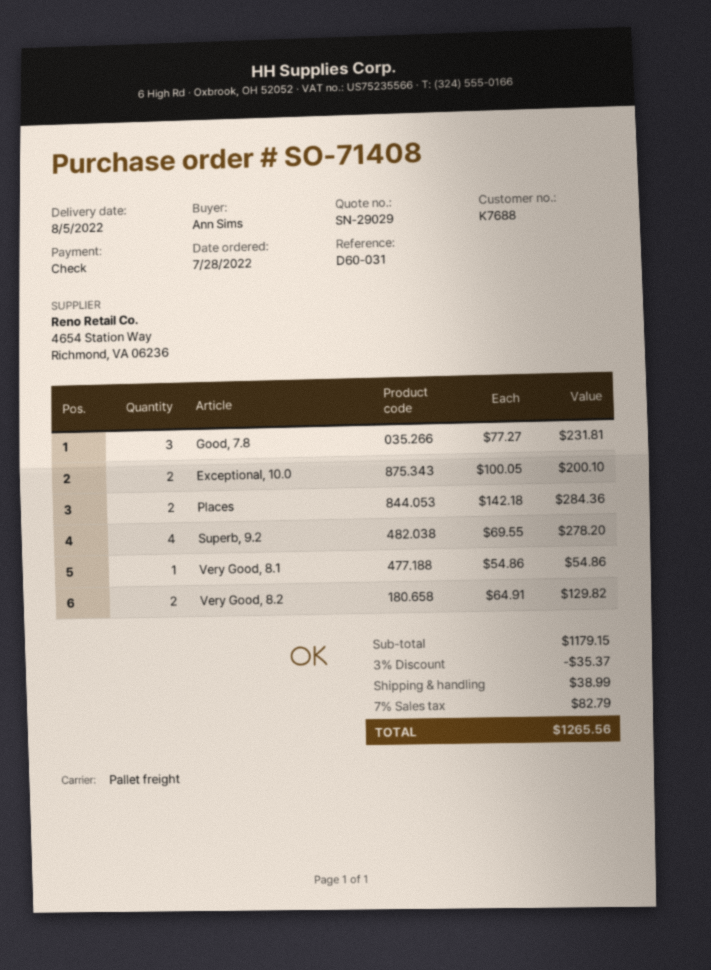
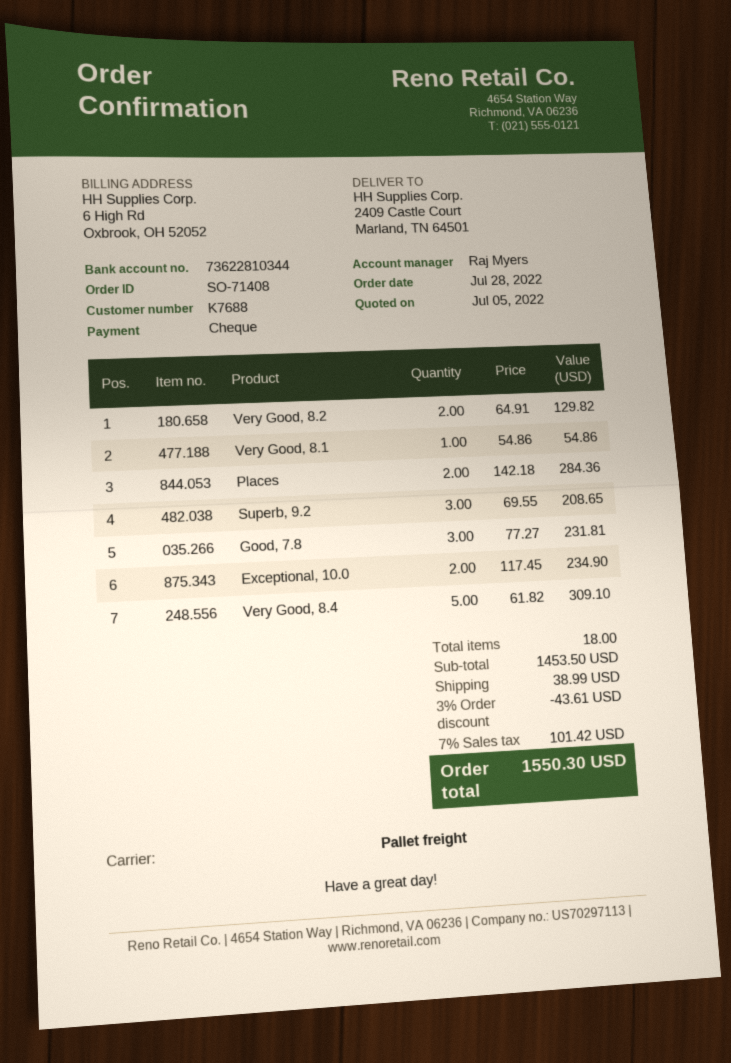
Exceptional, 10.0: 2 x 100.05 = 200.10 -> 2 x 117.45 = 234.90
Superb, 9.2: 4 x 69.55 = 278.20 -> 3 x 69.55 = 208.65
Very Good, 8.4: none -> 5 x 61.82 = 309.10
subtotal: 1179.15 -> 1453.50
discount: 3% = 35.37 -> 3% = 43.61
tax: 7% = 82.79 -> 7% = 101.42
total: 1265.56 -> 1550.30

